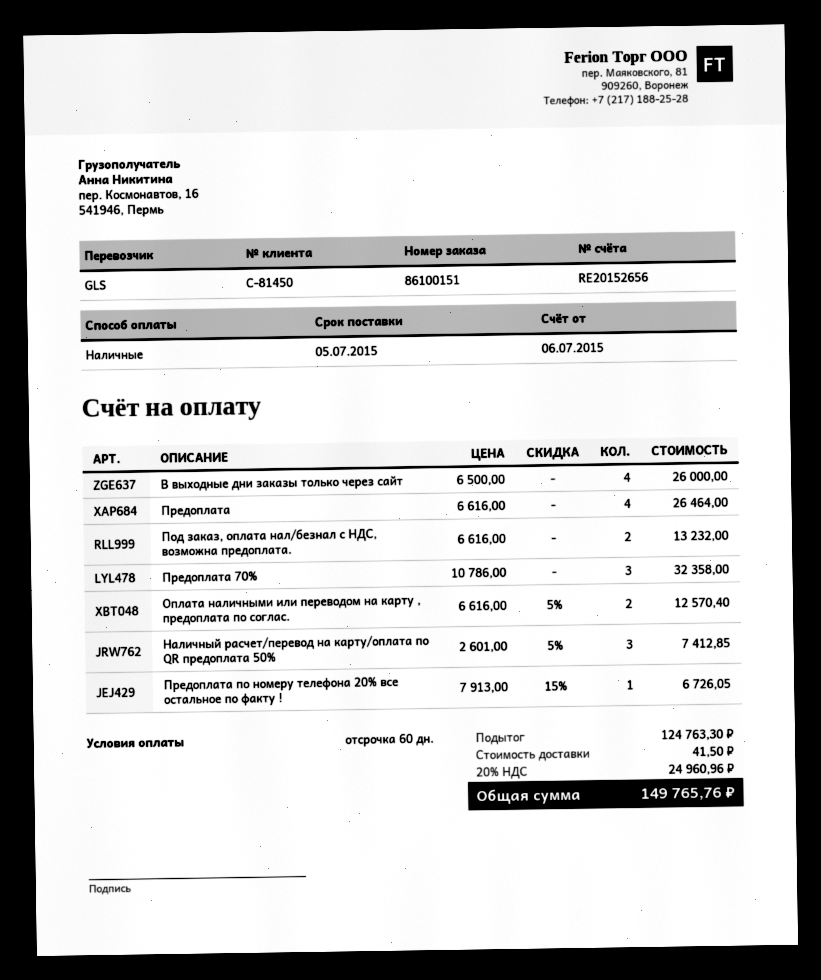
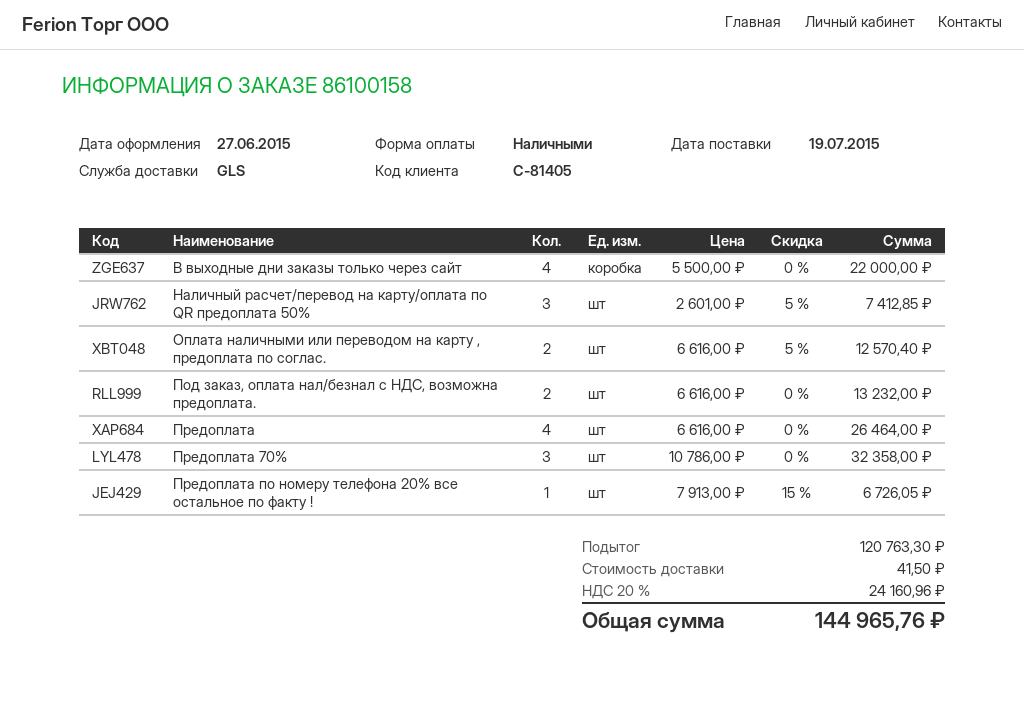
order number: 86100151 -> 86100158
delivery date: 2015-07-05 -> 2015-07-19
customer number: C-81450 -> C-81405
В выходные дни заказы только через сайт: 4 x 6500.00 = 26000.00 -> 4 x 5500.00 = 22000.00
subtotal: 124763.30 -> 120763.30
tax: 20% = 24960.96 -> 20% = 24160.96
total: 149765.76 -> 144965.76

